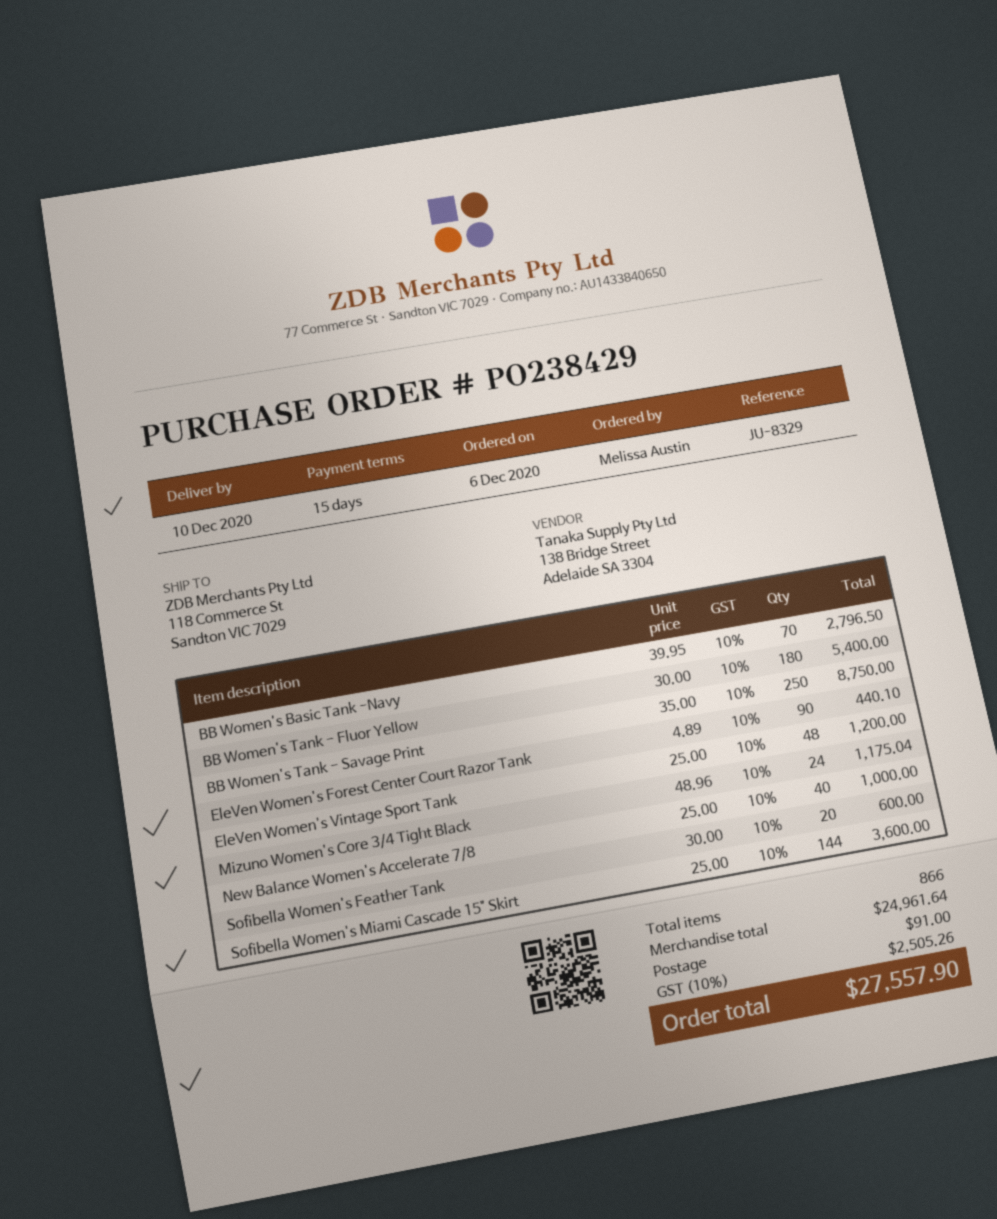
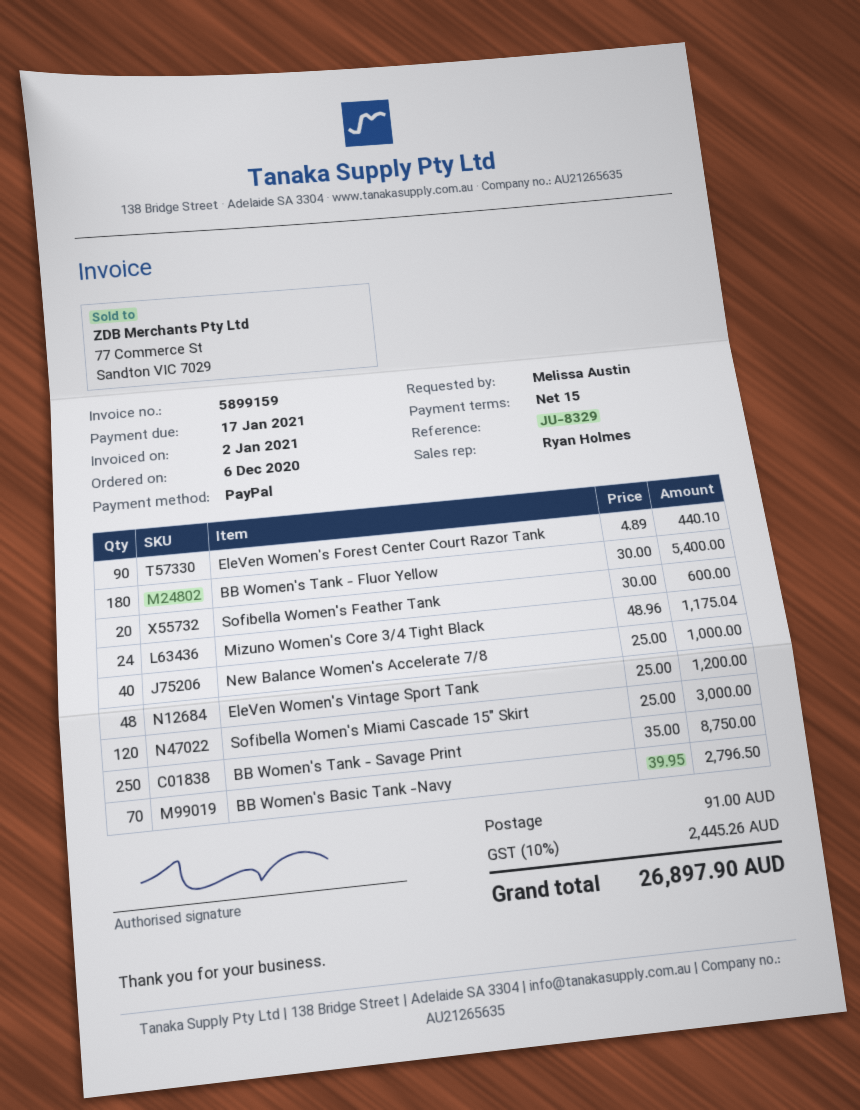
Sofibella Women's Miami Cascade 15" Skirt: 144 x 25.00 = 3600.00 -> 120 x 25.00 = 3000.00
tax: 10% = 2505.26 -> 10% = 2445.26
total: 27557.90 -> 26897.90

